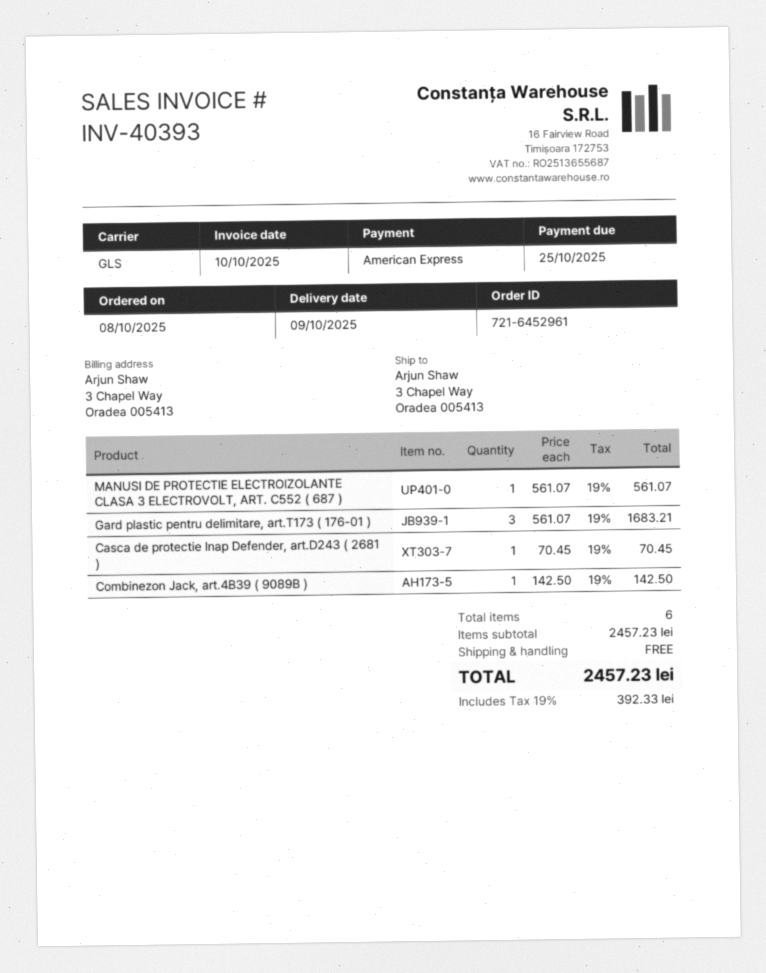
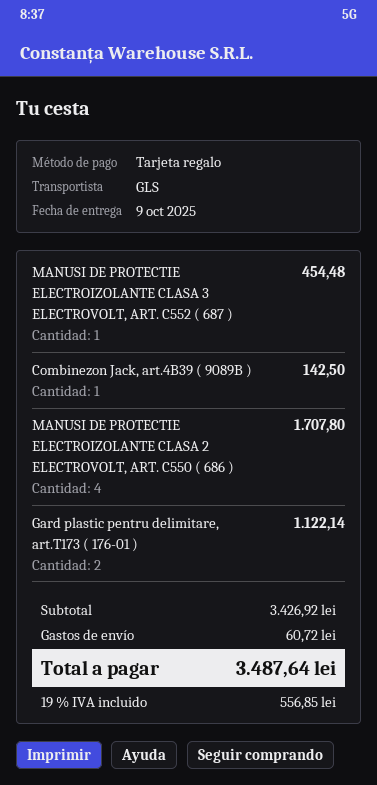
payment method: American Express -> gift card
MANUSI DE PROTECTIE ELECTROIZOLANTE CLASA 3 ELECTROVOLT, ART. C552 ( 687 ): 1 for 561.07 -> 1 for 454.48
Gard plastic pentru delimitare, art.T173 ( 176-01 ): 3 for 1683.21 -> 2 for 1122.14
Casca de protectie Inap Defender, art.D243 ( 2681 ): 1 for 70.45 -> none
MANUSI DE PROTECTIE ELECTROIZOLANTE CLASA 2 ELECTROVOLT, ART. C550 ( 686 ): none -> 4 for 1707.80
subtotal: 2457.23 -> 3426.92
shipping: 0.00 -> 60.72
tax: 19% = 392.33 -> 19% = 556.85
total: 2457.23 -> 3487.64

